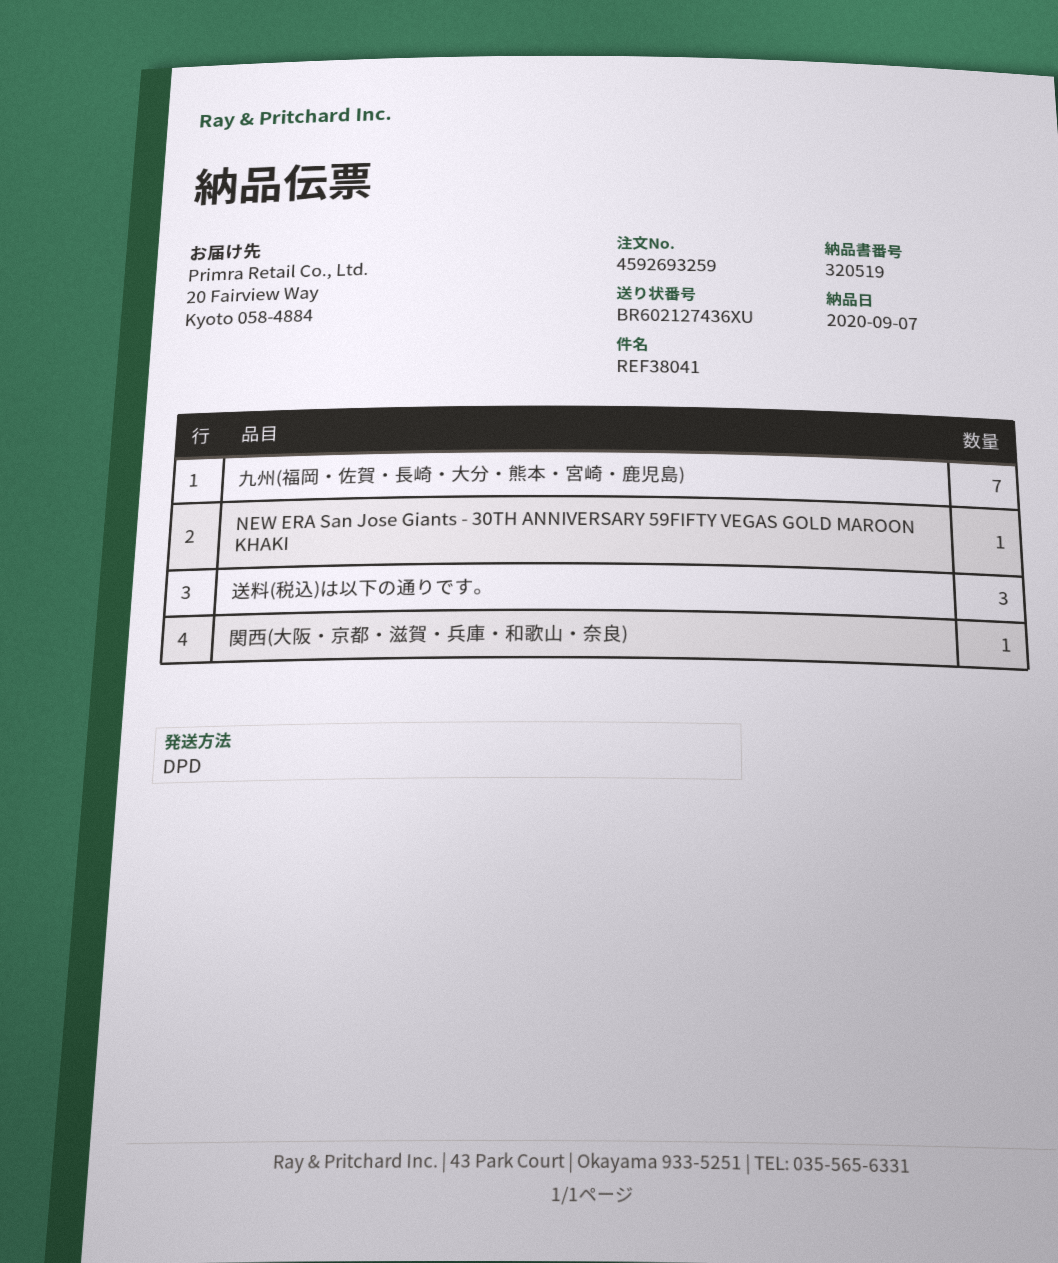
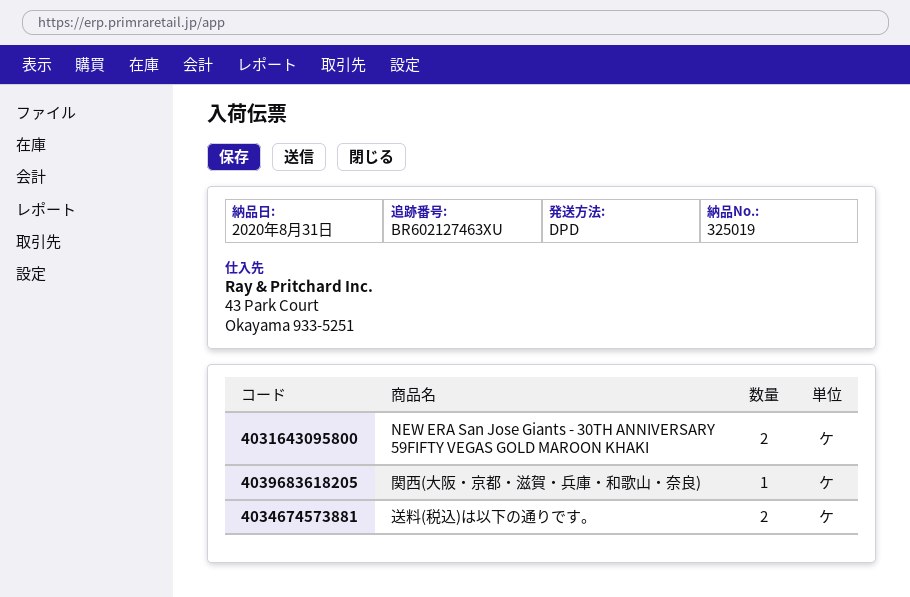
delivery note number: 320519 -> 325019
delivery date: 2020-09-07 -> 2020-08-31
tracking number: BR602127436XU -> BR602127463XU
九州(福岡・佐賀・長崎・大分・熊本・宮崎・鹿児島): 7 -> none
NEW ERA San Jose Giants - 30TH ANNIVERSARY 59FIFTY VEGAS GOLD MAROON KHAKI: 1 -> 2
送料(税込)は以下の通りです。: 3 -> 2

